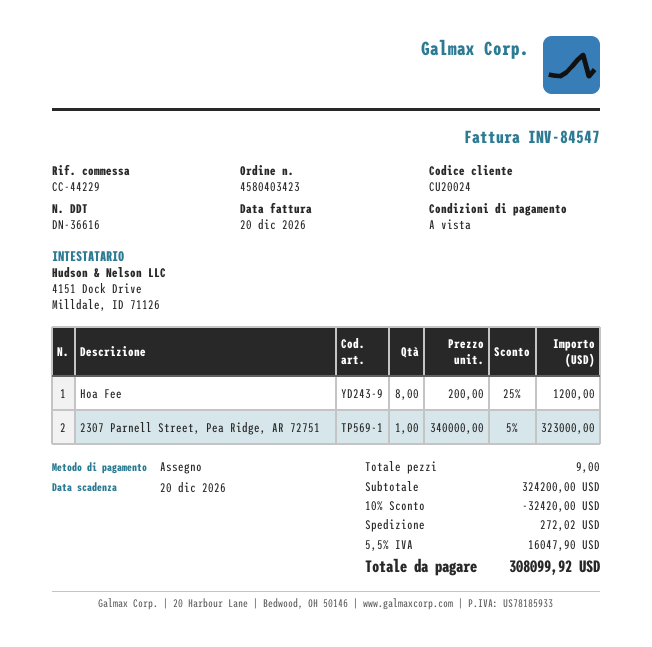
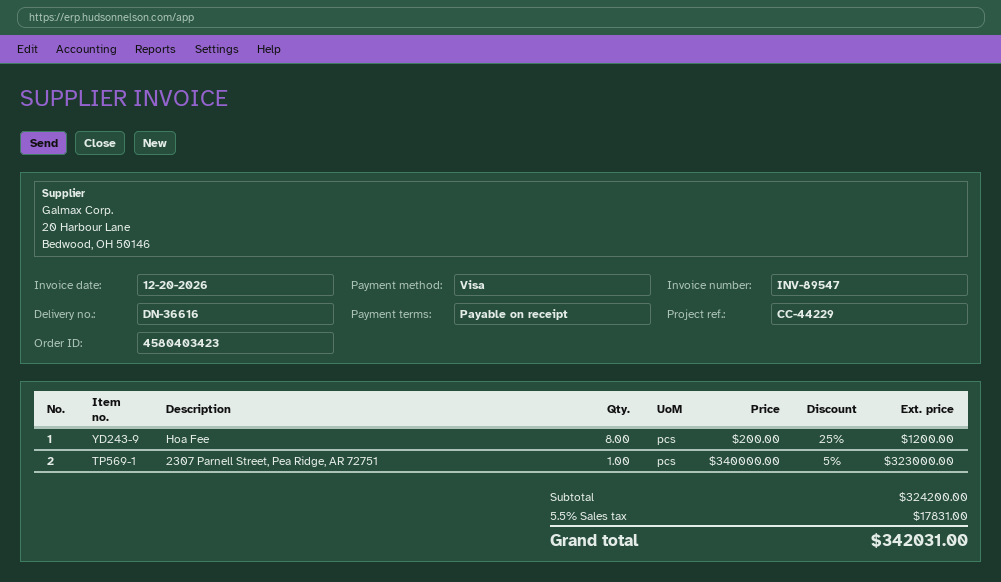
invoice number: INV-84547 -> INV-89547
payment method: cheque -> Visa
discount: 10% = 32420.00 -> none
shipping: 272.02 -> none
tax: 5.5% = 16047.90 -> 5.5% = 17831.00
total: 308099.92 -> 342031.00

